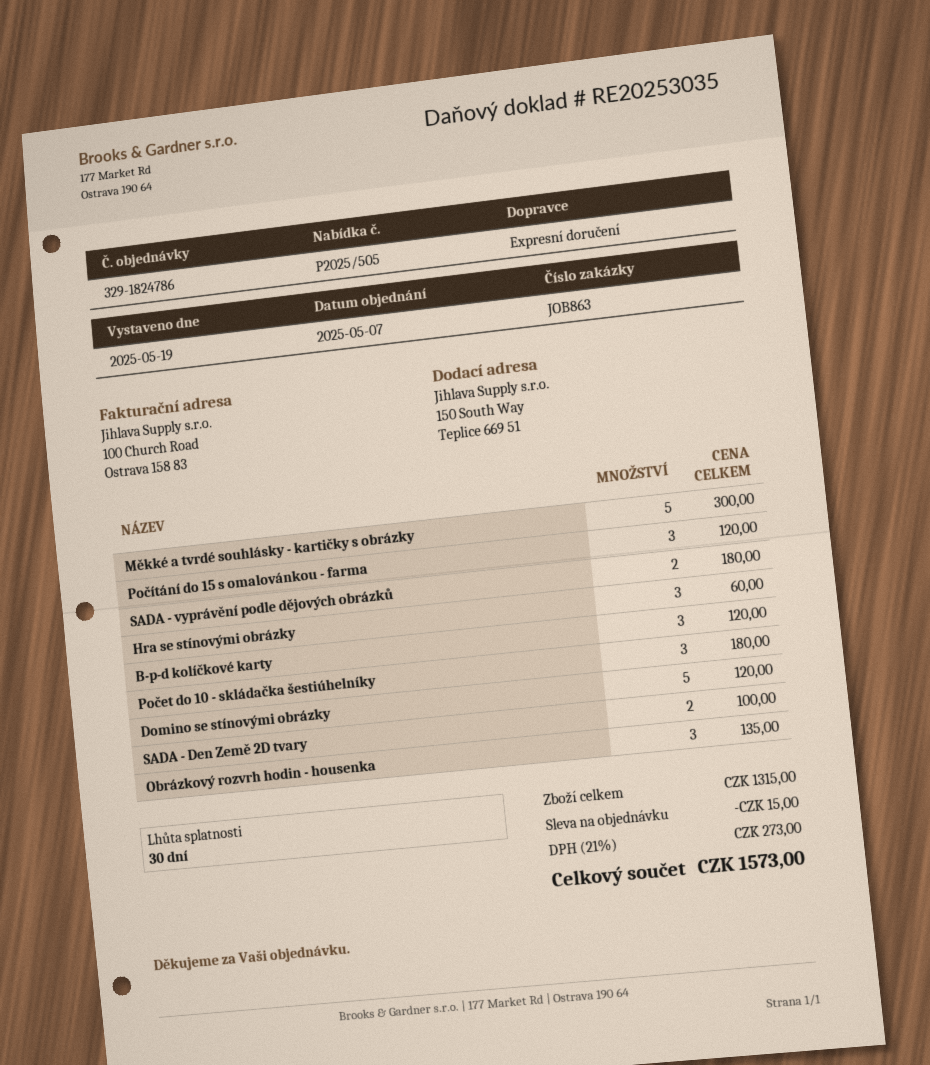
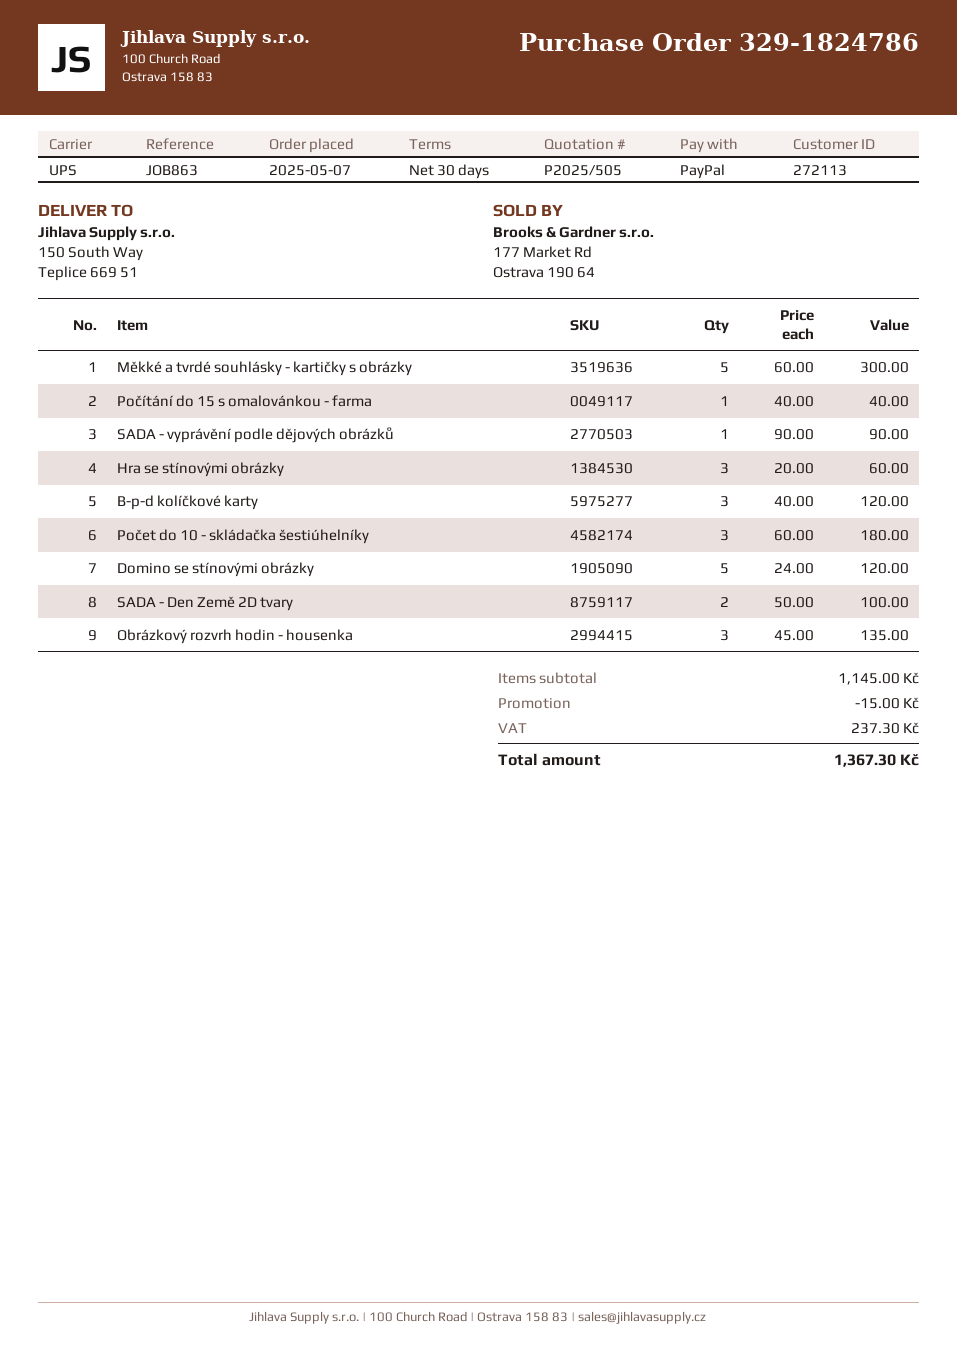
shipping method: express -> UPS
Počítání do 15 s omalovánkou - farma: 3 for 120.00 -> 1 for 40.00
SADA - vyprávění podle dějových obrázků: 2 for 180.00 -> 1 for 90.00
subtotal: 1315.00 -> 1145.00
tax: 273.00 -> 237.30
total: 1573.00 -> 1367.30

